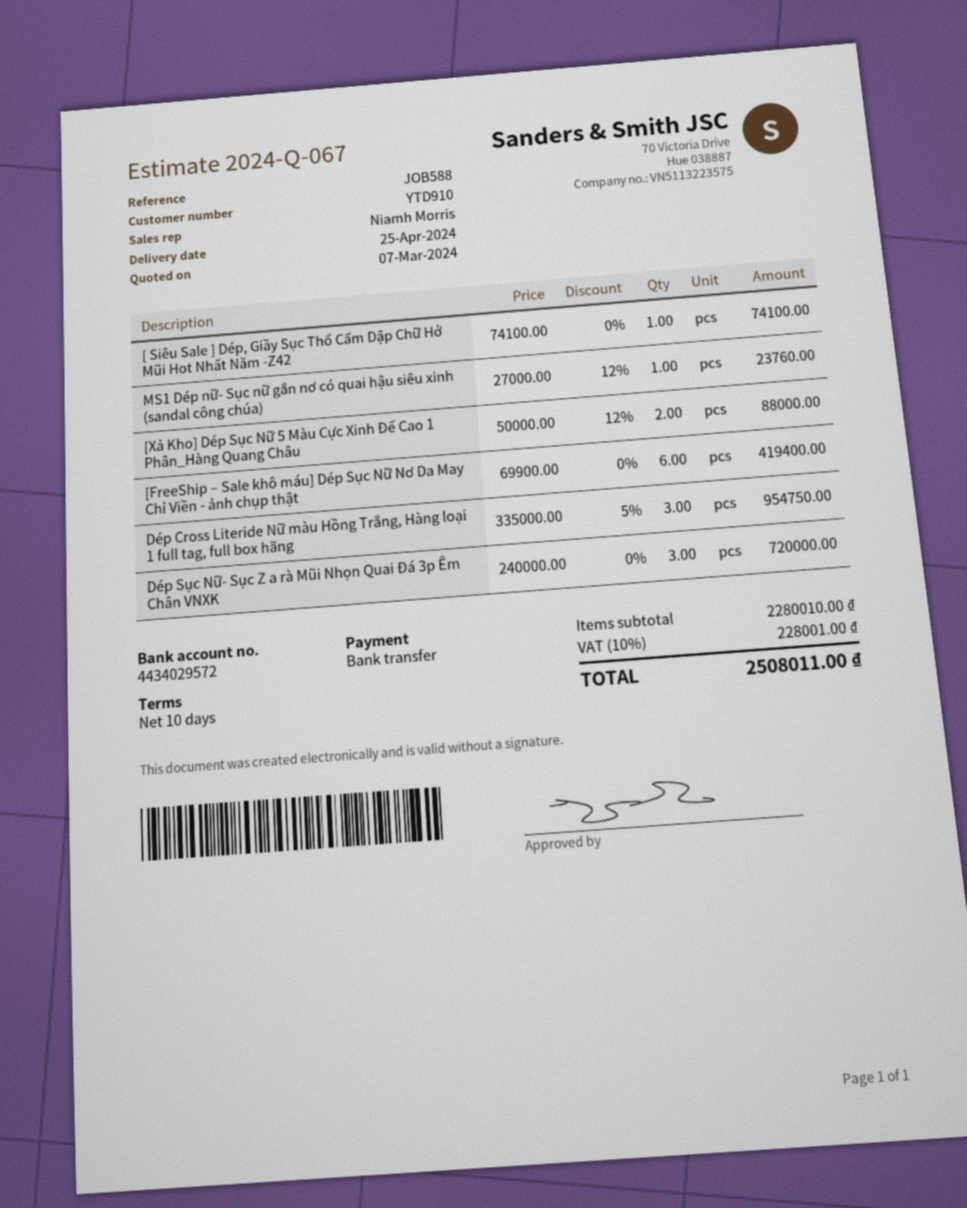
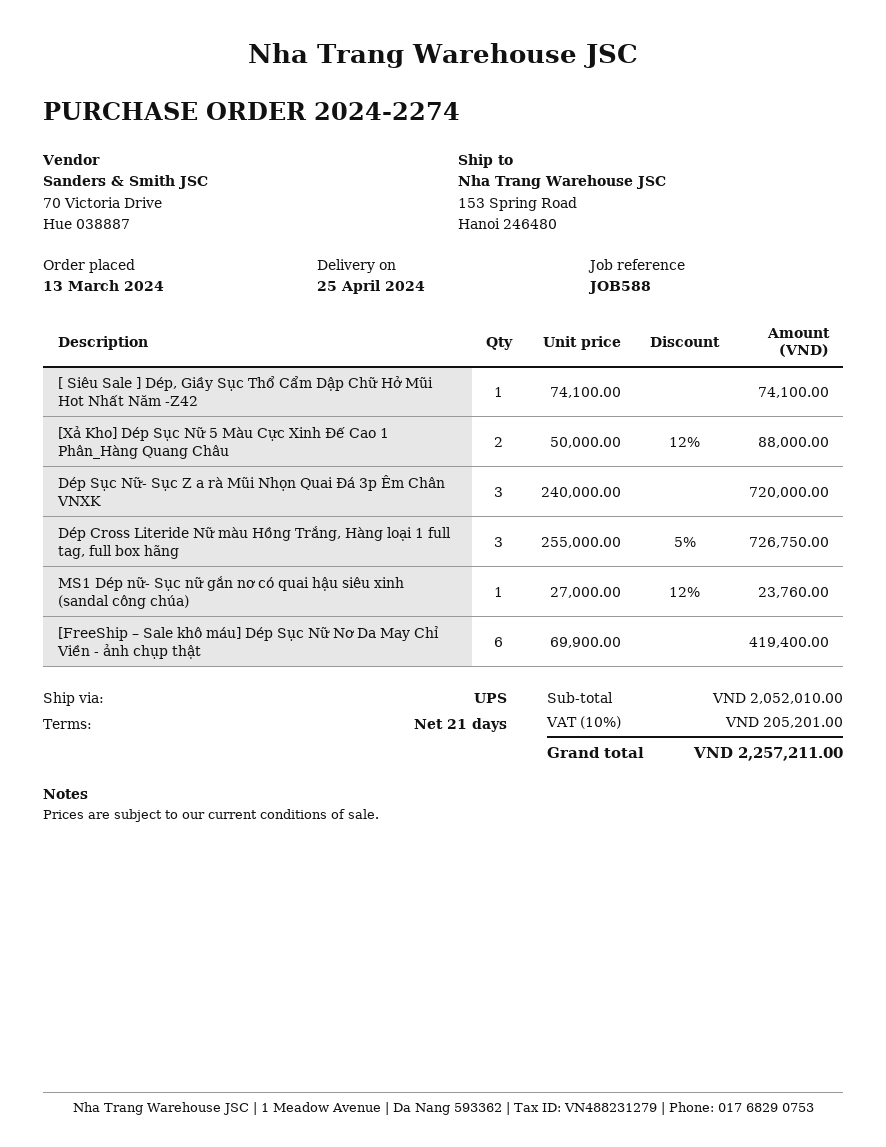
payment terms: 10 days -> 21 days
Dép Cross Literide Nữ màu Hồng Trắng, Hàng loại 1 full tag, full box hãng: 3 x 335000.00 - 5% = 954750.00 -> 3 x 255000.00 - 5% = 726750.00
subtotal: 2280010.00 -> 2052010.00
tax: 10% = 228001.00 -> 10% = 205201.00
total: 2508011.00 -> 2257211.00

